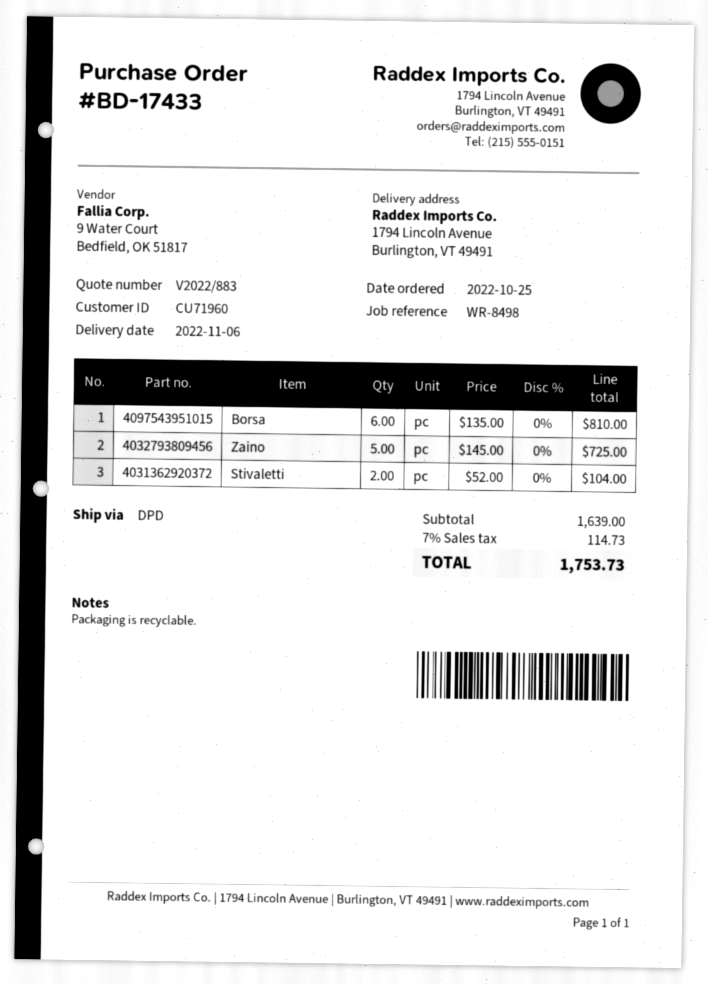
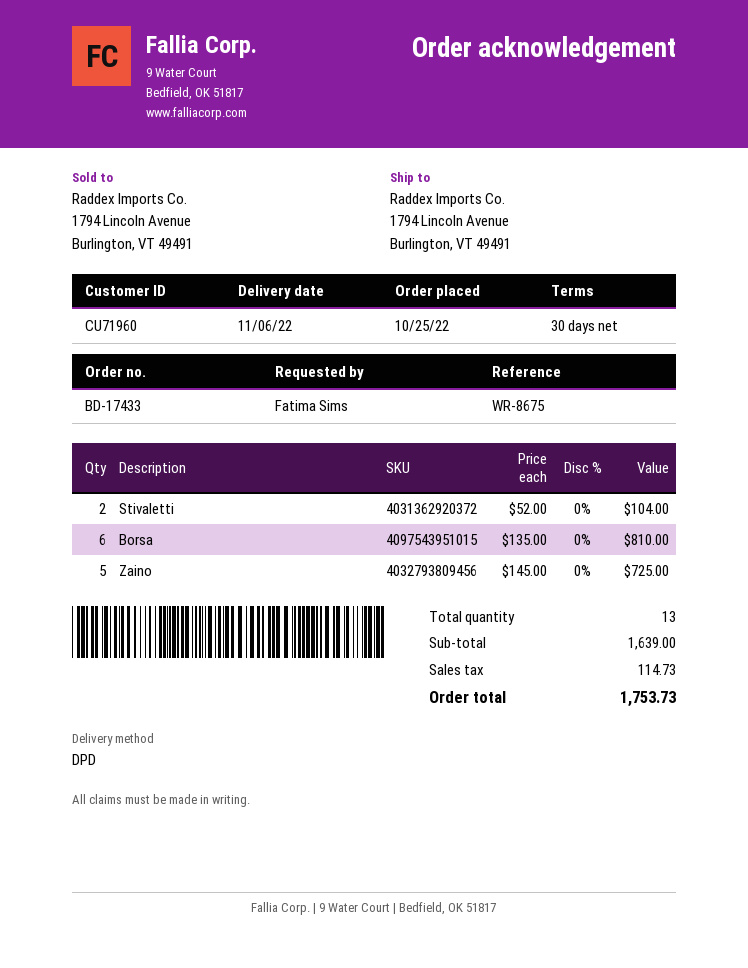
reference: WR-8498 -> WR-8675

